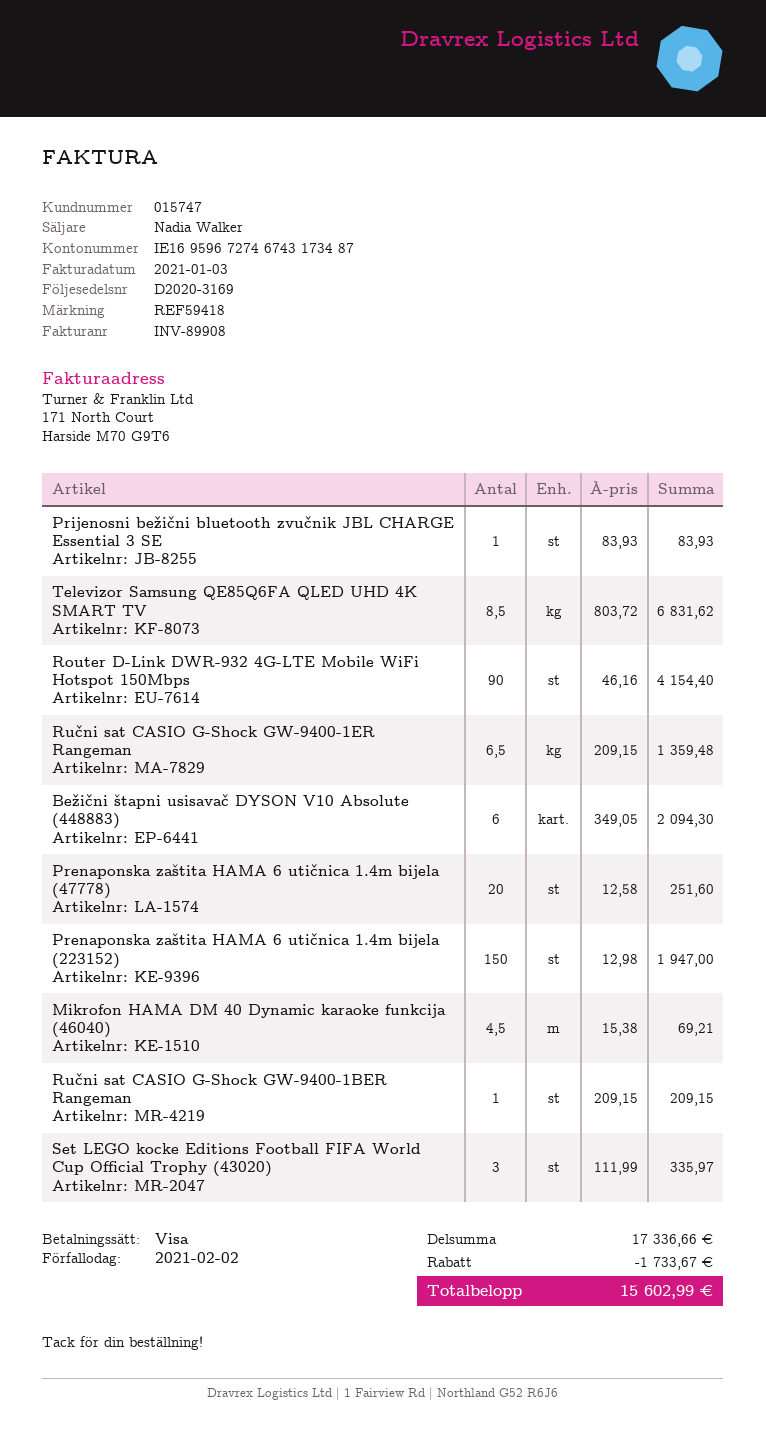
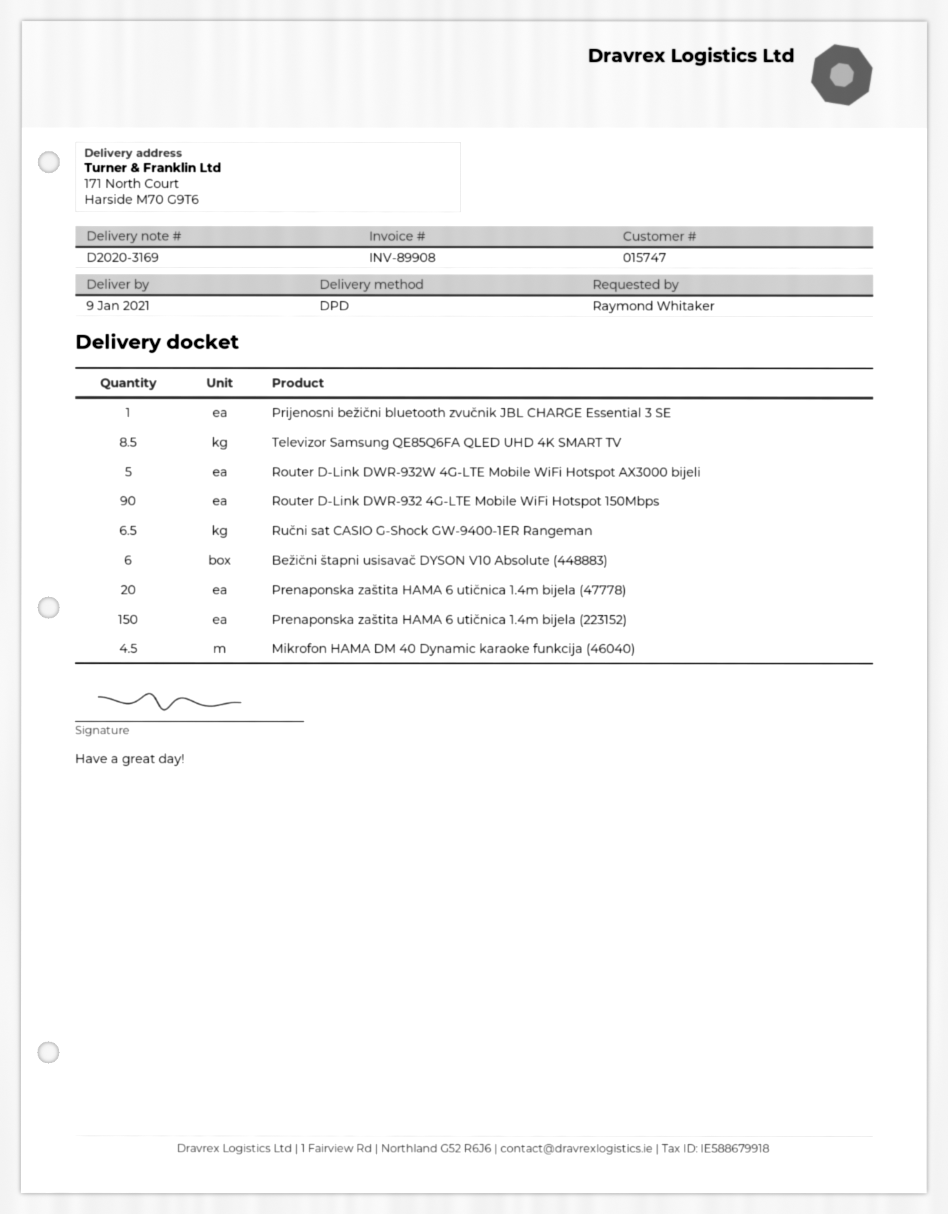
Ručni sat CASIO G-Shock GW-9400-1BER Rangeman: 1 -> none
Set LEGO kocke Editions Football FIFA World Cup Official Trophy (43020): 3 -> none
Router D-Link DWR-932W 4G-LTE Mobile WiFi Hotspot AX3000 bijeli: none -> 5

